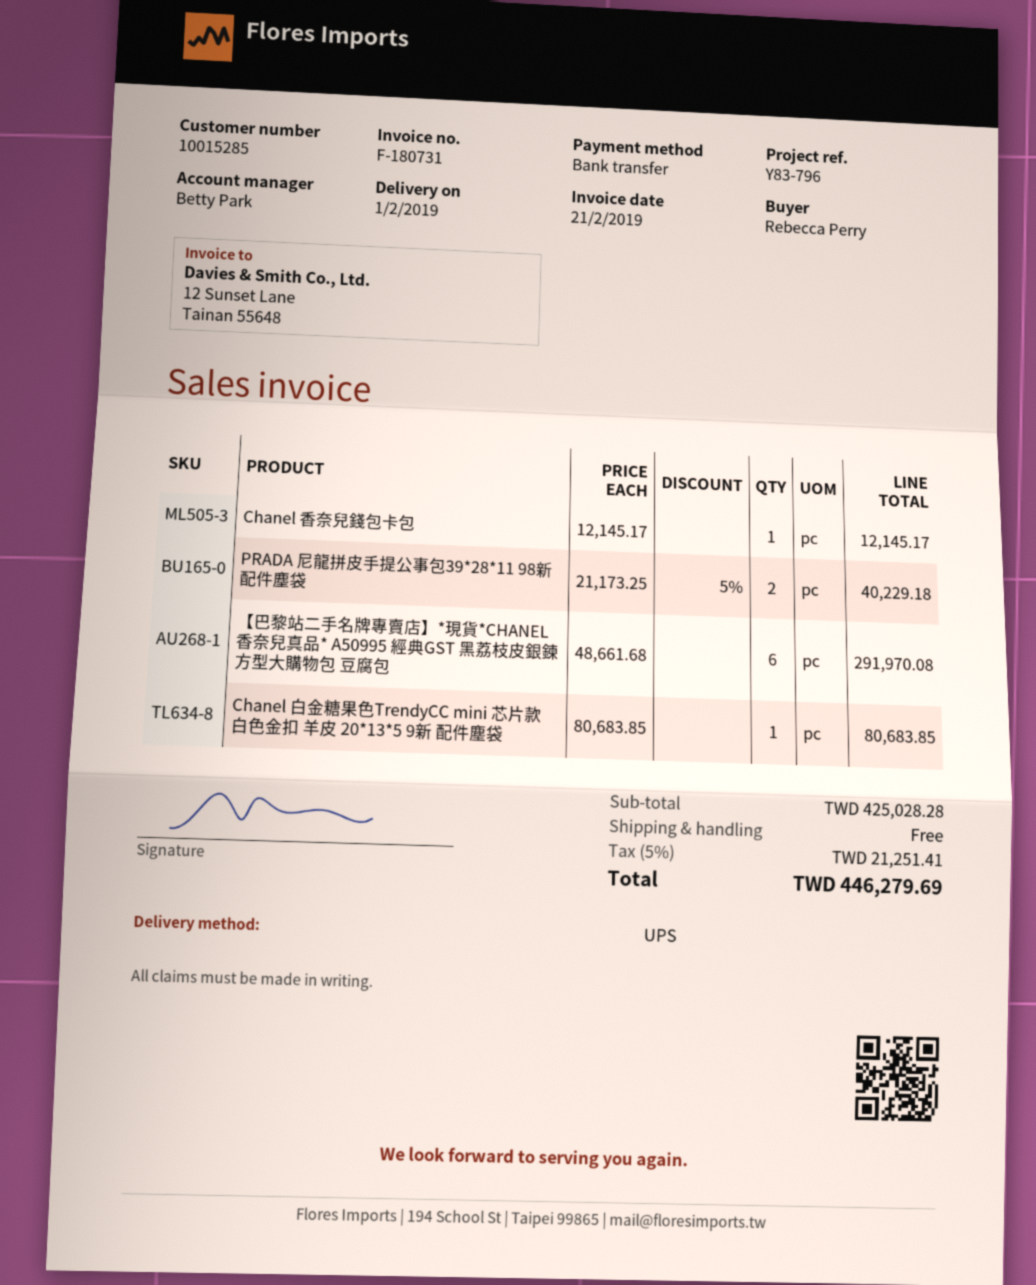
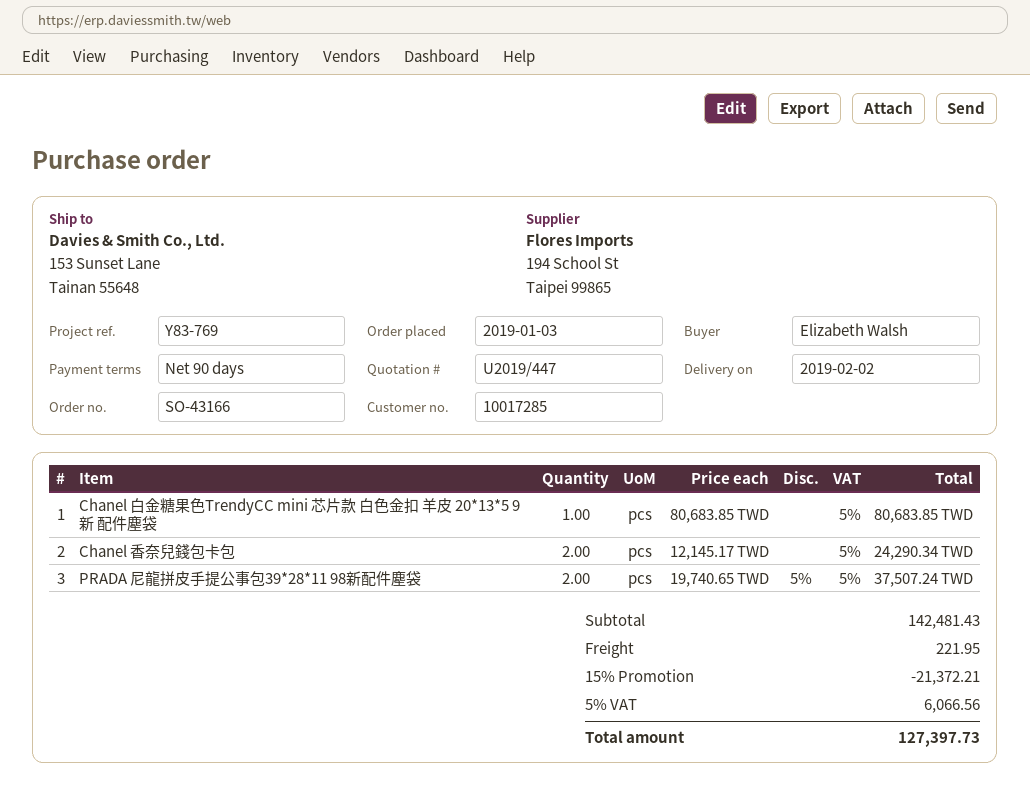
delivery date: 2019-02-01 -> 2019-02-02
customer number: 10015285 -> 10017285
reference: Y83-796 -> Y83-769
ordered by: Rebecca Perry -> Elizabeth Walsh
Chanel 香奈兒錢包卡包: 1 x 12145.17 = 12145.17 -> 2 x 12145.17 = 24290.34
PRADA 尼龍拼皮手提公事包39*28*11 98新配件塵袋: 2 x 21173.25 - 5% = 40229.18 -> 2 x 19740.65 - 5% = 37507.24
【巴黎站二手名牌專賣店】*現貨*CHANEL香奈兒真品* A50995 經典GST 黑荔枝皮銀鍊方型大購物包 豆腐包: 6 x 48661.68 = 291970.08 -> none
subtotal: 425028.28 -> 142481.43
discount: none -> 15% = 21372.21
shipping: 0.00 -> 221.95
tax: 5% = 21251.41 -> 5% = 6066.56
total: 446279.69 -> 127397.73

